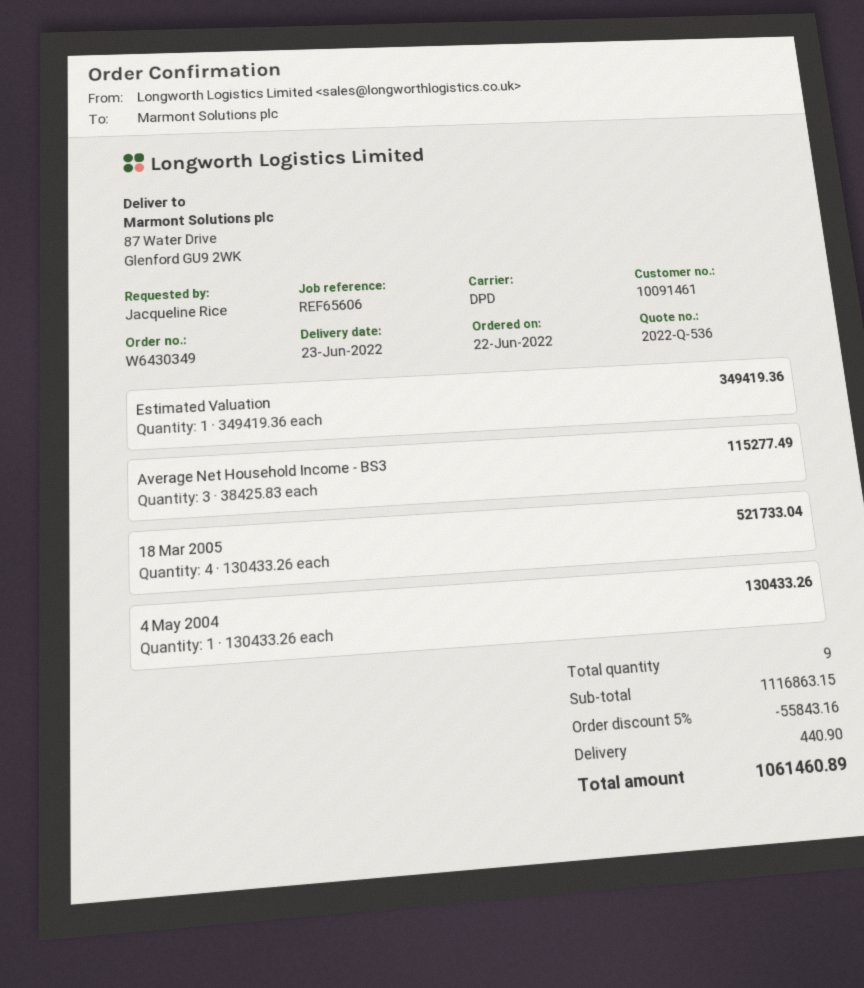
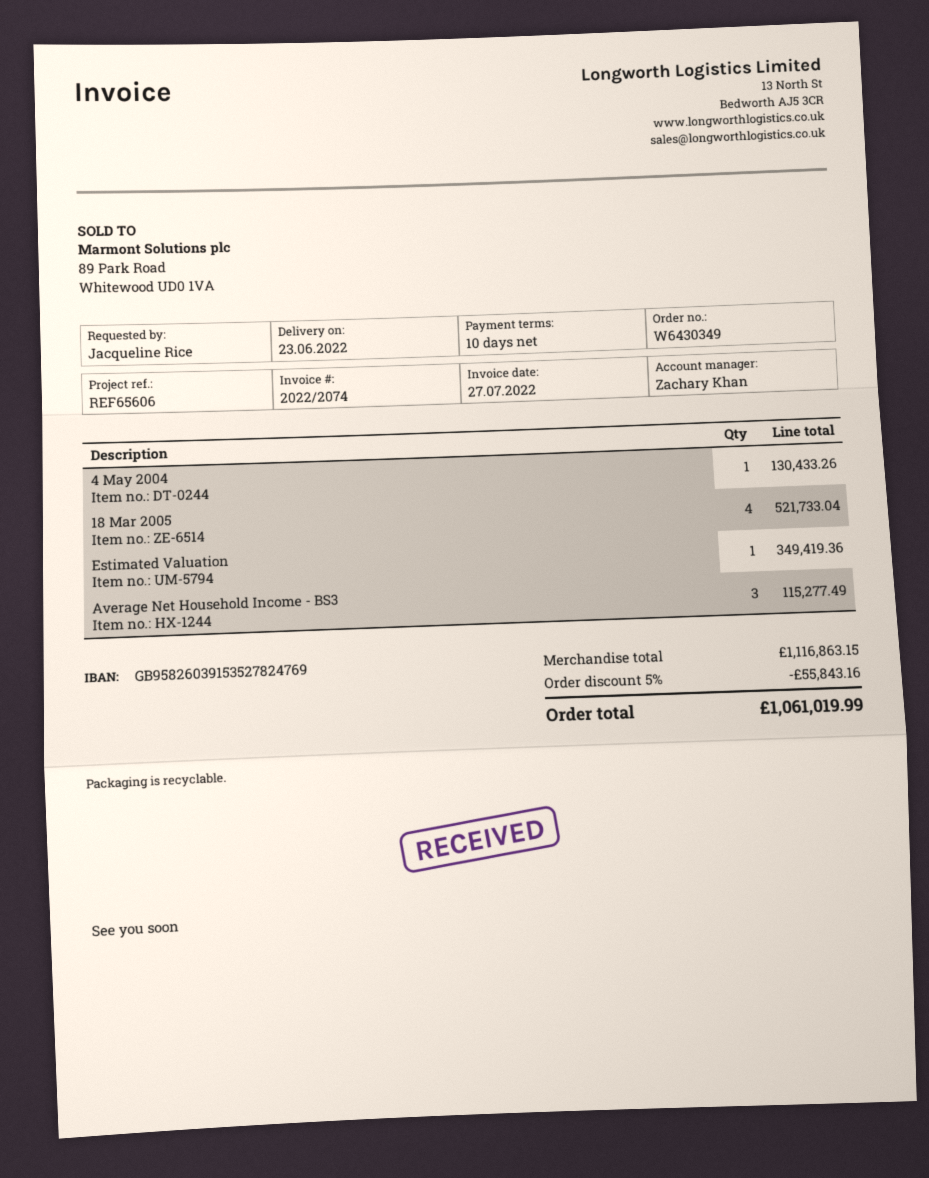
shipping: 440.90 -> none
total: 1061460.89 -> 1061019.99

